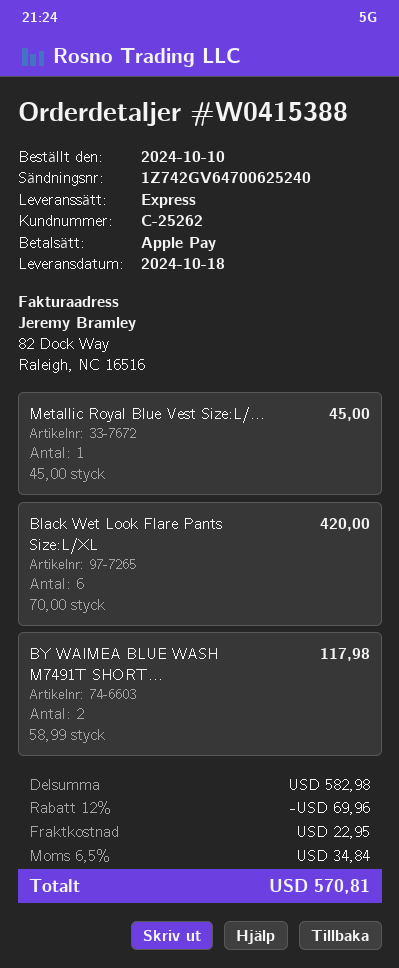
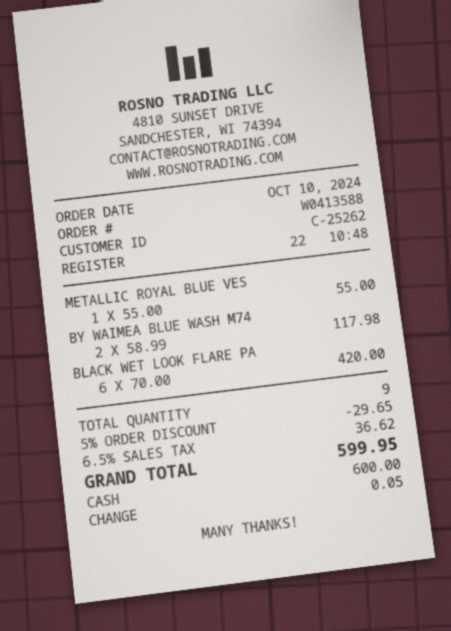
order number: W0415388 -> W0413588
payment method: Apple Pay -> cash
Metallic Royal Blue Vest Size:L/...: 1 x 45.00 = 45.00 -> 1 x 55.00 = 55.00
discount: 12% = 69.96 -> 5% = 29.65
shipping: 22.95 -> none
tax: 6.5% = 34.84 -> 6.5% = 36.62
total: 570.81 -> 599.95

